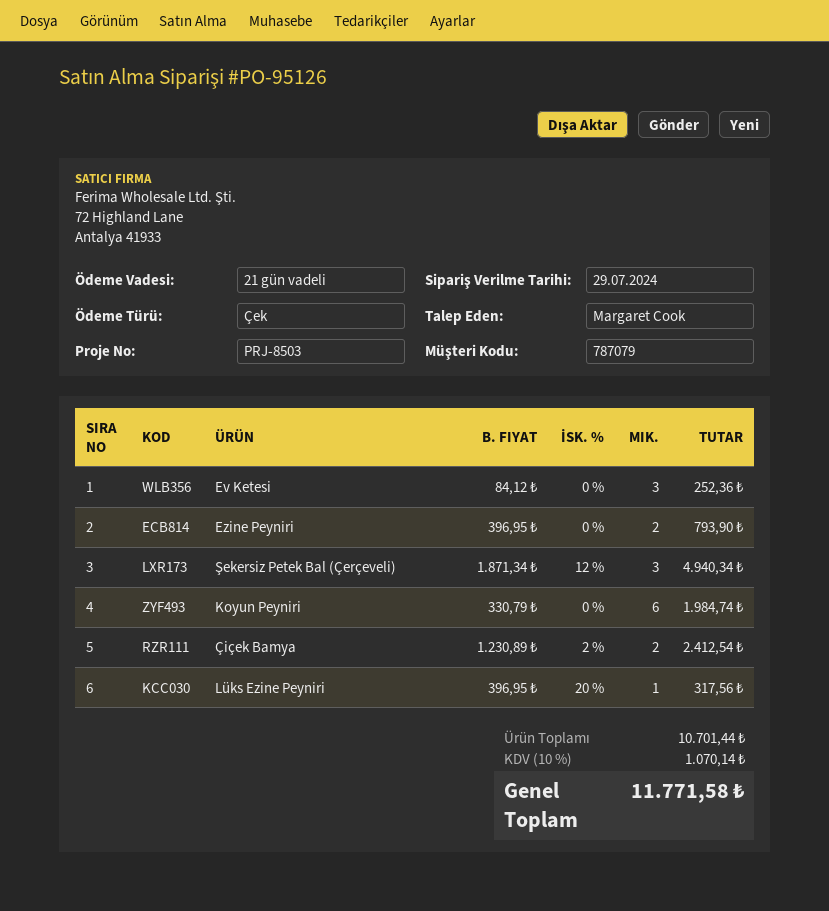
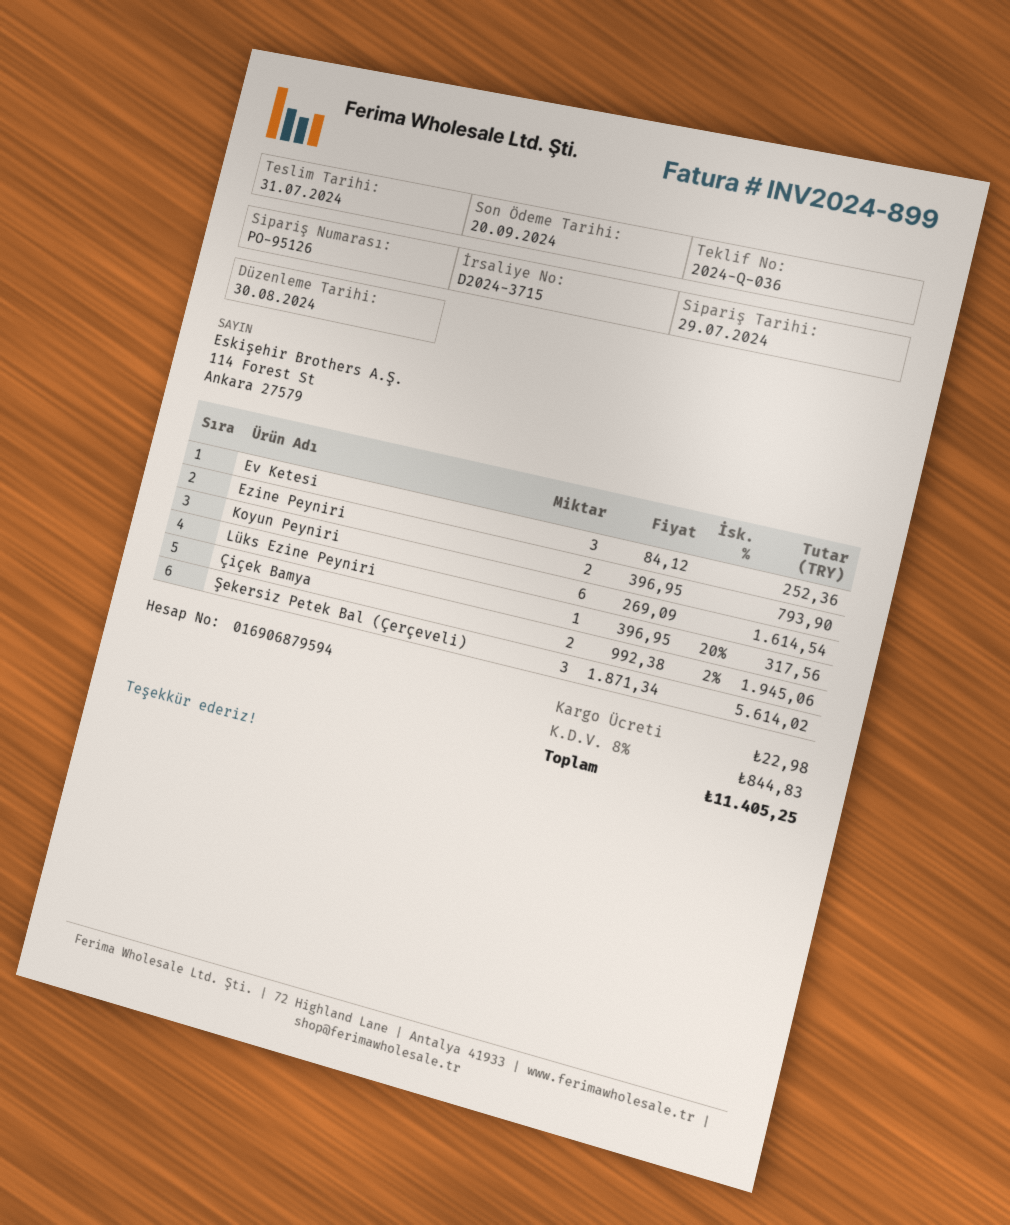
Şekersiz Petek Bal (Çerçeveli): 3 x 1871.34 - 12% = 4940.34 -> 3 x 1871.34 = 5614.02
Koyun Peyniri: 6 x 330.79 = 1984.74 -> 6 x 269.09 = 1614.54
Çiçek Bamya: 2 x 1230.89 - 2% = 2412.54 -> 2 x 992.38 - 2% = 1945.06
shipping: none -> 22.98
tax: 10% = 1070.14 -> 8% = 844.83
total: 11771.58 -> 11405.25

